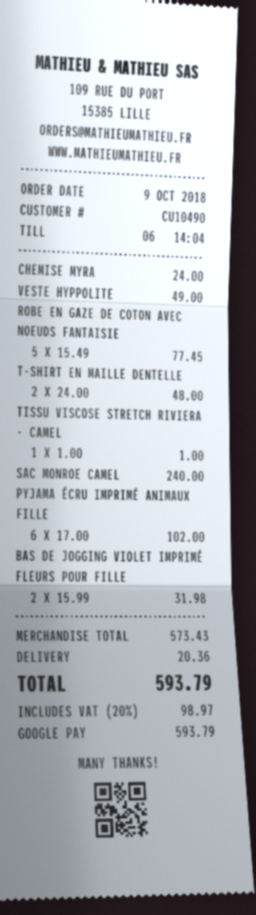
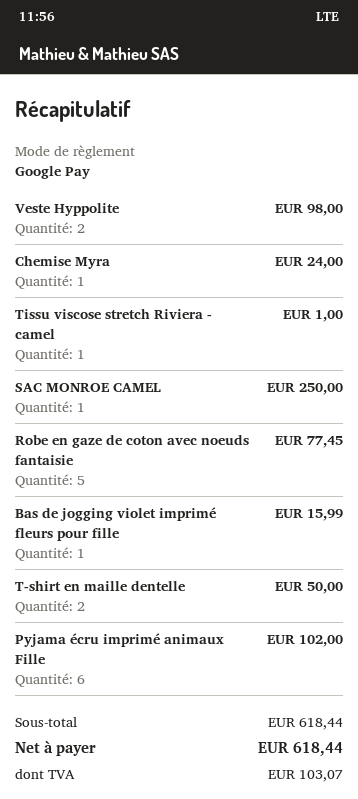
VESTE HYPPOLITE: 1 for 49.00 -> 2 for 98.00
T-SHIRT EN MAILLE DENTELLE: 2 for 48.00 -> 2 for 50.00
SAC MONROE CAMEL: 1 for 240.00 -> 1 for 250.00
BAS DE JOGGING VIOLET IMPRIMÉ FLEURS POUR FILLE: 2 for 31.98 -> 1 for 15.99
subtotal: 573.43 -> 618.44
shipping: 20.36 -> none
tax: 98.97 -> 103.07
total: 593.79 -> 618.44

